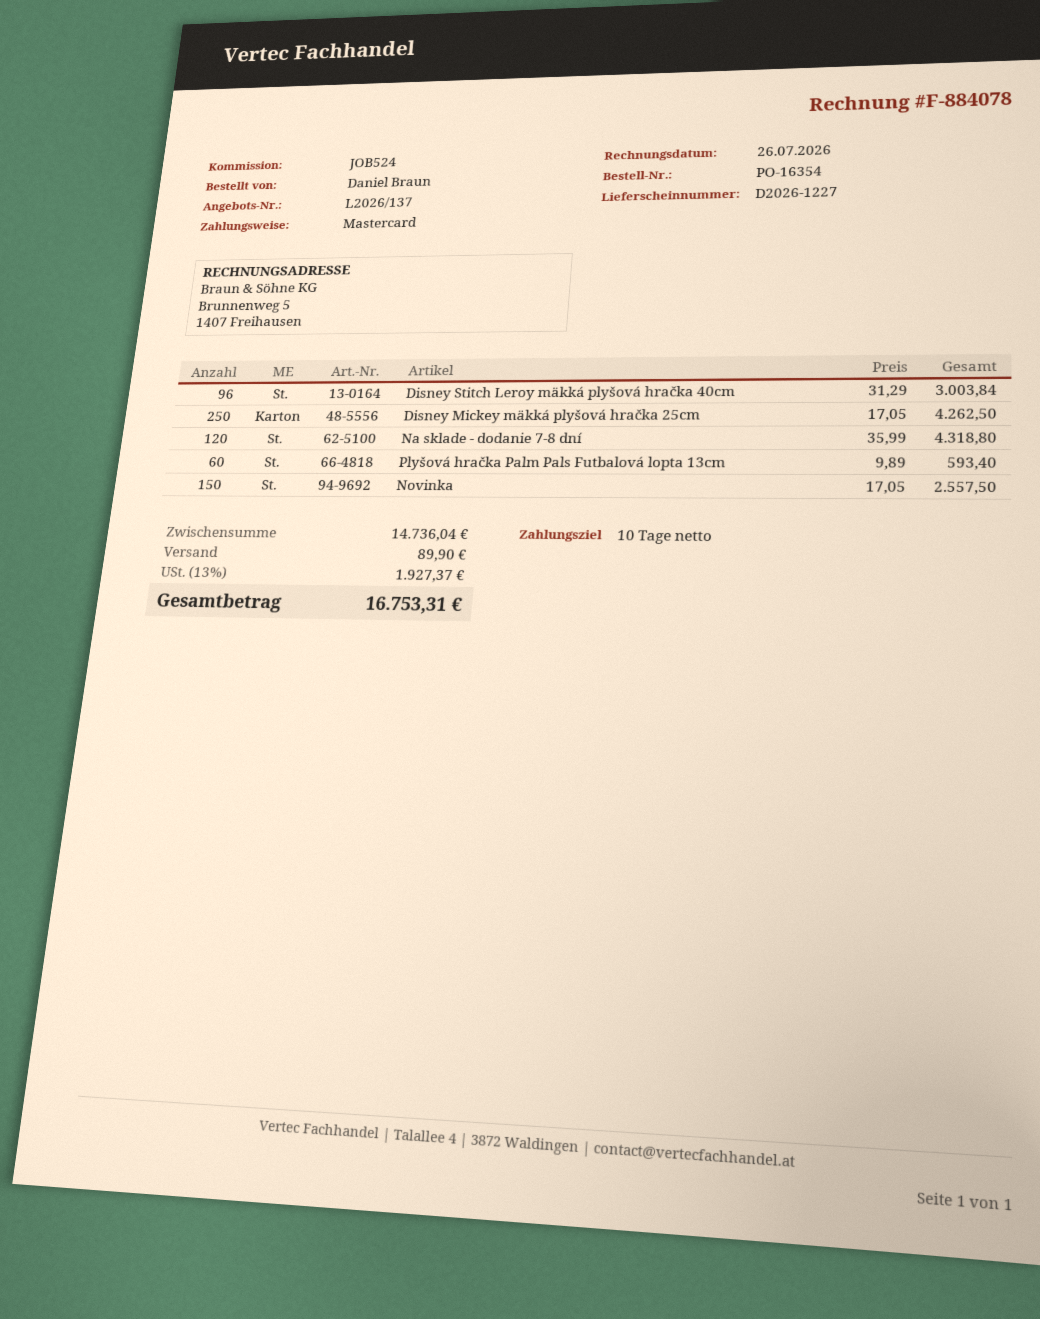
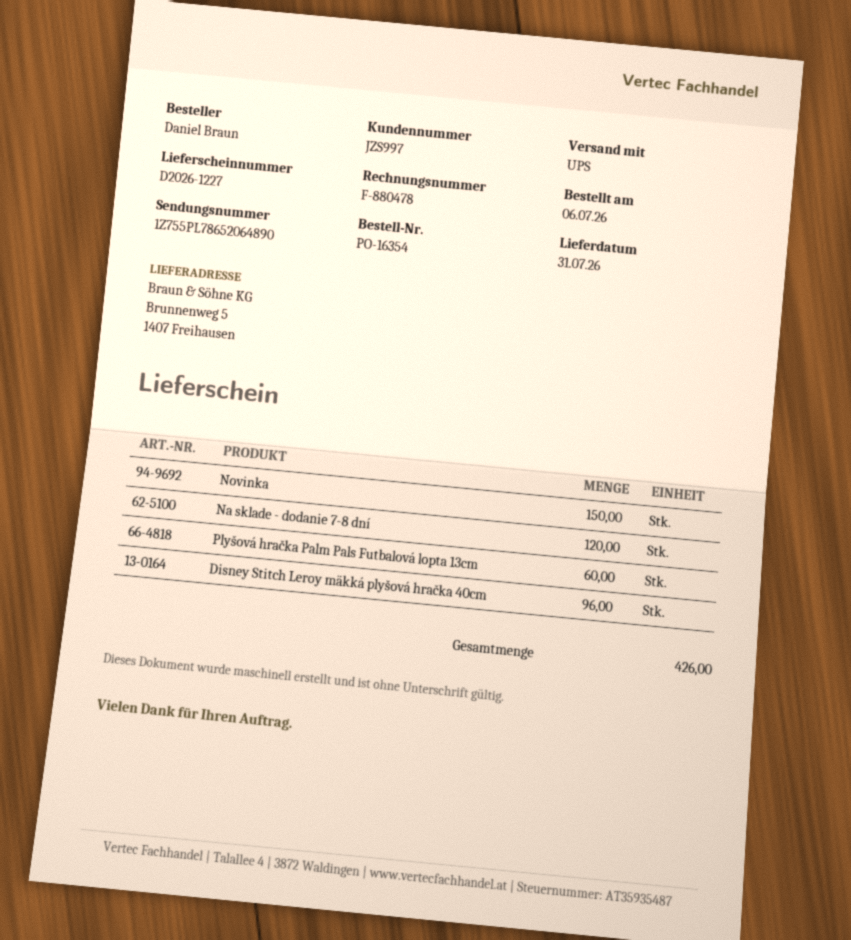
invoice number: F-884078 -> F-880478
Disney Mickey mäkká plyšová hračka 25cm: 250 -> none

